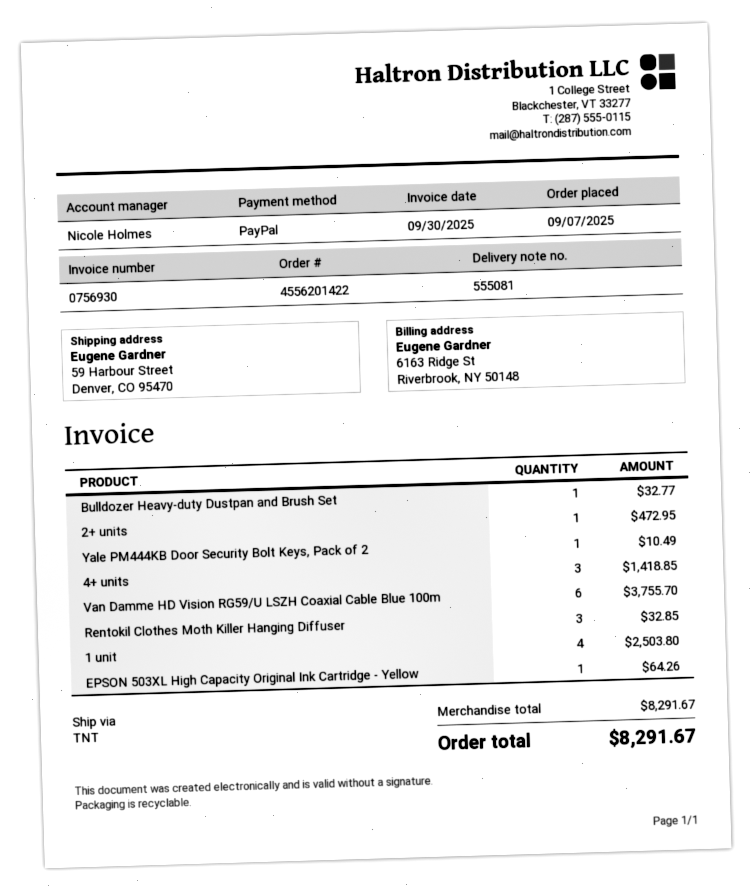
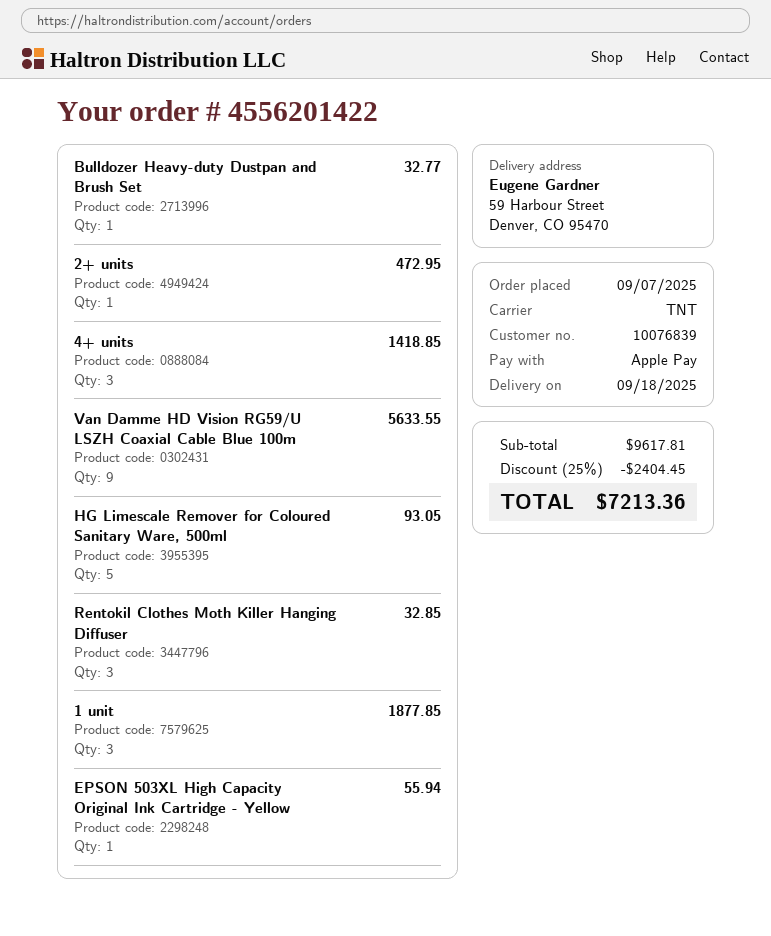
payment method: PayPal -> Apple Pay
Yale PM444KB Door Security Bolt Keys, Pack of 2: 1 for 10.49 -> none
Van Damme HD Vision RG59/U LSZH Coaxial Cable Blue 100m: 6 for 3755.70 -> 9 for 5633.55
1 unit: 4 for 2503.80 -> 3 for 1877.85
EPSON 503XL High Capacity Original Ink Cartridge - Yellow: 1 for 64.26 -> 1 for 55.94
HG Limescale Remover for Coloured Sanitary Ware, 500ml: none -> 5 for 93.05
subtotal: 8291.67 -> 9617.81
discount: none -> 25% = 2404.45
total: 8291.67 -> 7213.36

